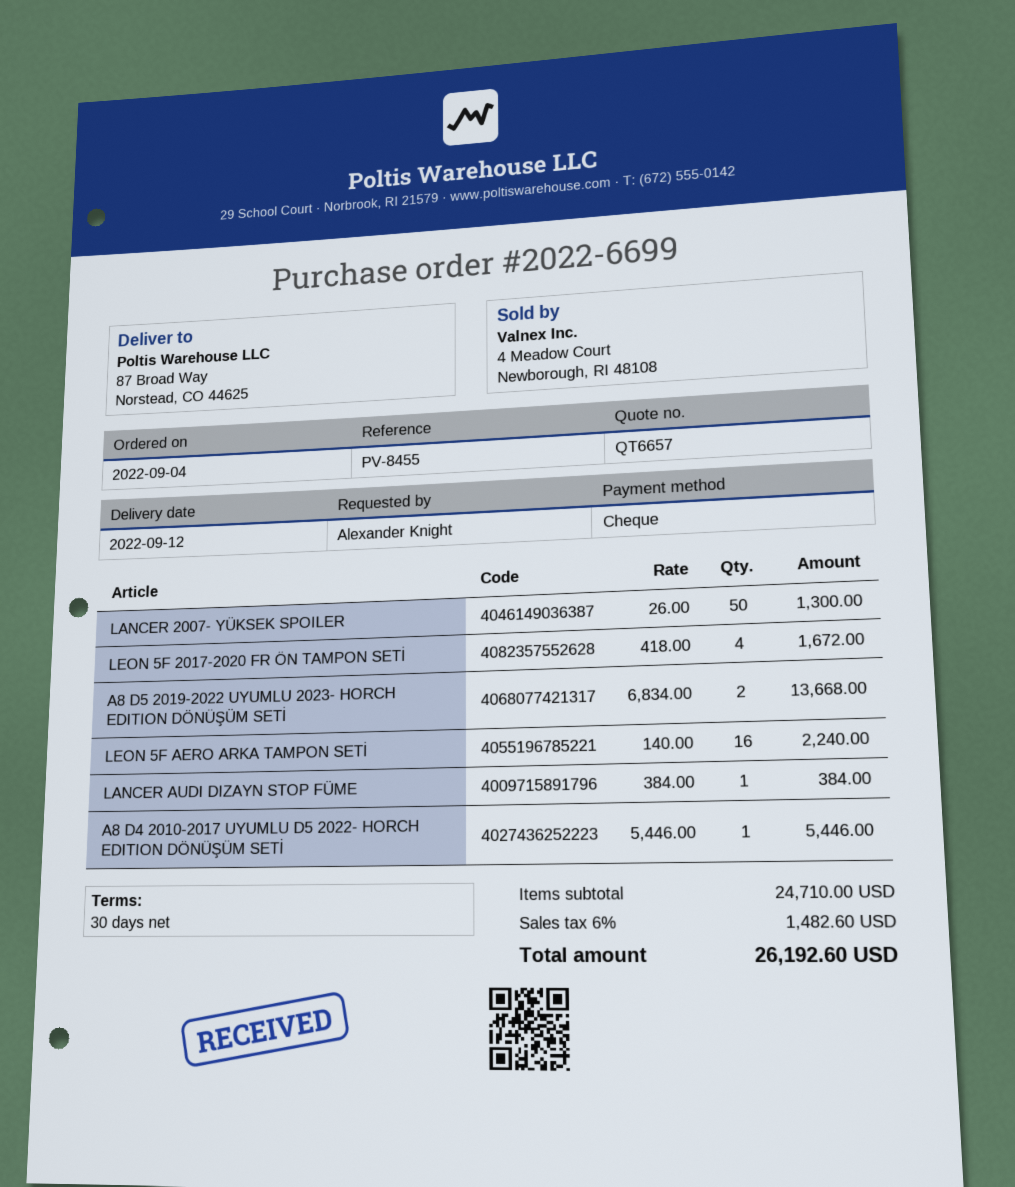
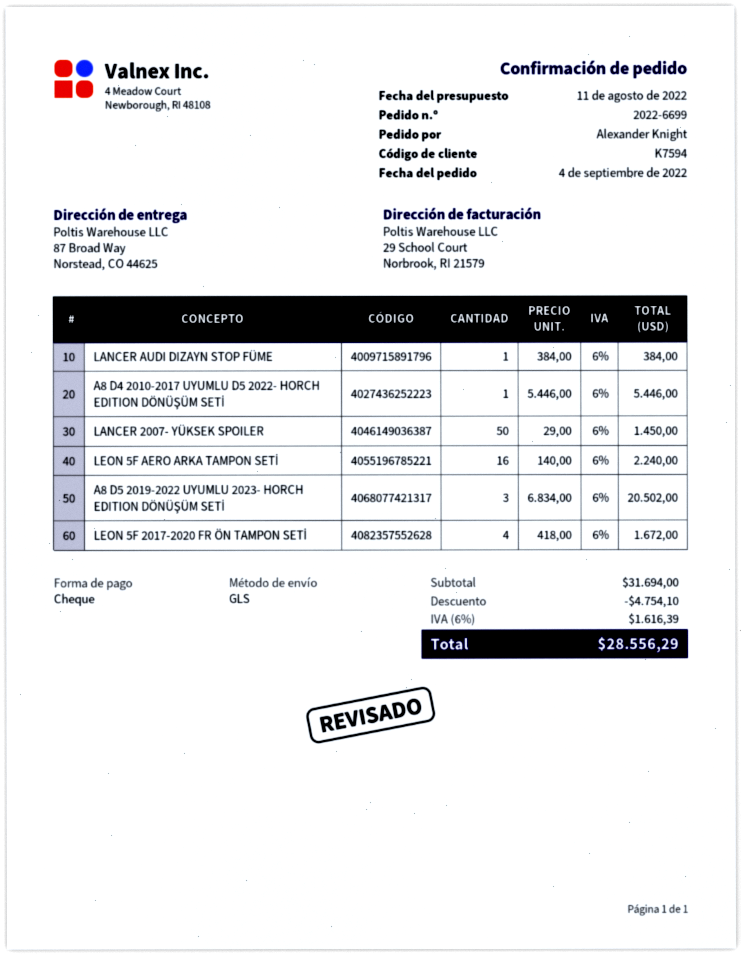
LANCER 2007- YÜKSEK SPOILER: 50 x 26.00 = 1300.00 -> 50 x 29.00 = 1450.00
A8 D5 2019-2022 UYUMLU 2023- HORCH EDITION DÖNÜŞÜM SETİ: 2 x 6834.00 = 13668.00 -> 3 x 6834.00 = 20502.00
subtotal: 24710.00 -> 31694.00
discount: none -> 4754.10
tax: 6% = 1482.60 -> 6% = 1616.39
total: 26192.60 -> 28556.29

